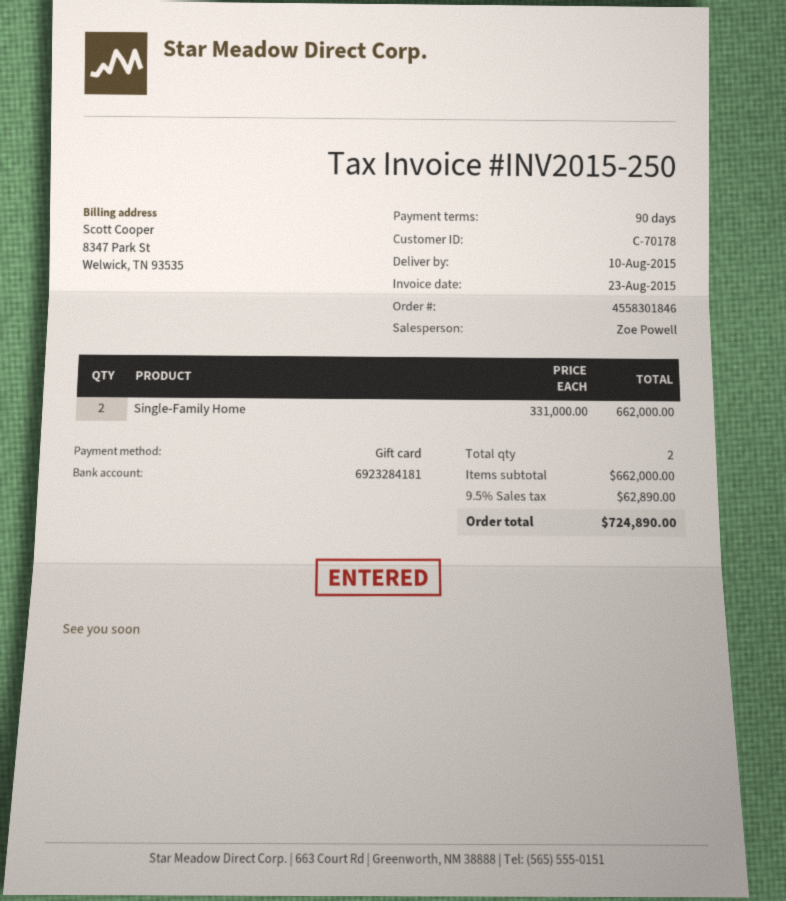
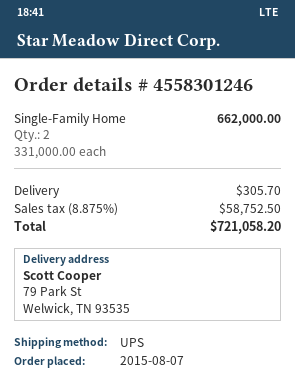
order number: 4558301846 -> 4558301246
shipping: none -> 305.70
tax: 9.5% = 62890.00 -> 8.875% = 58752.50
total: 724890.00 -> 721058.20

